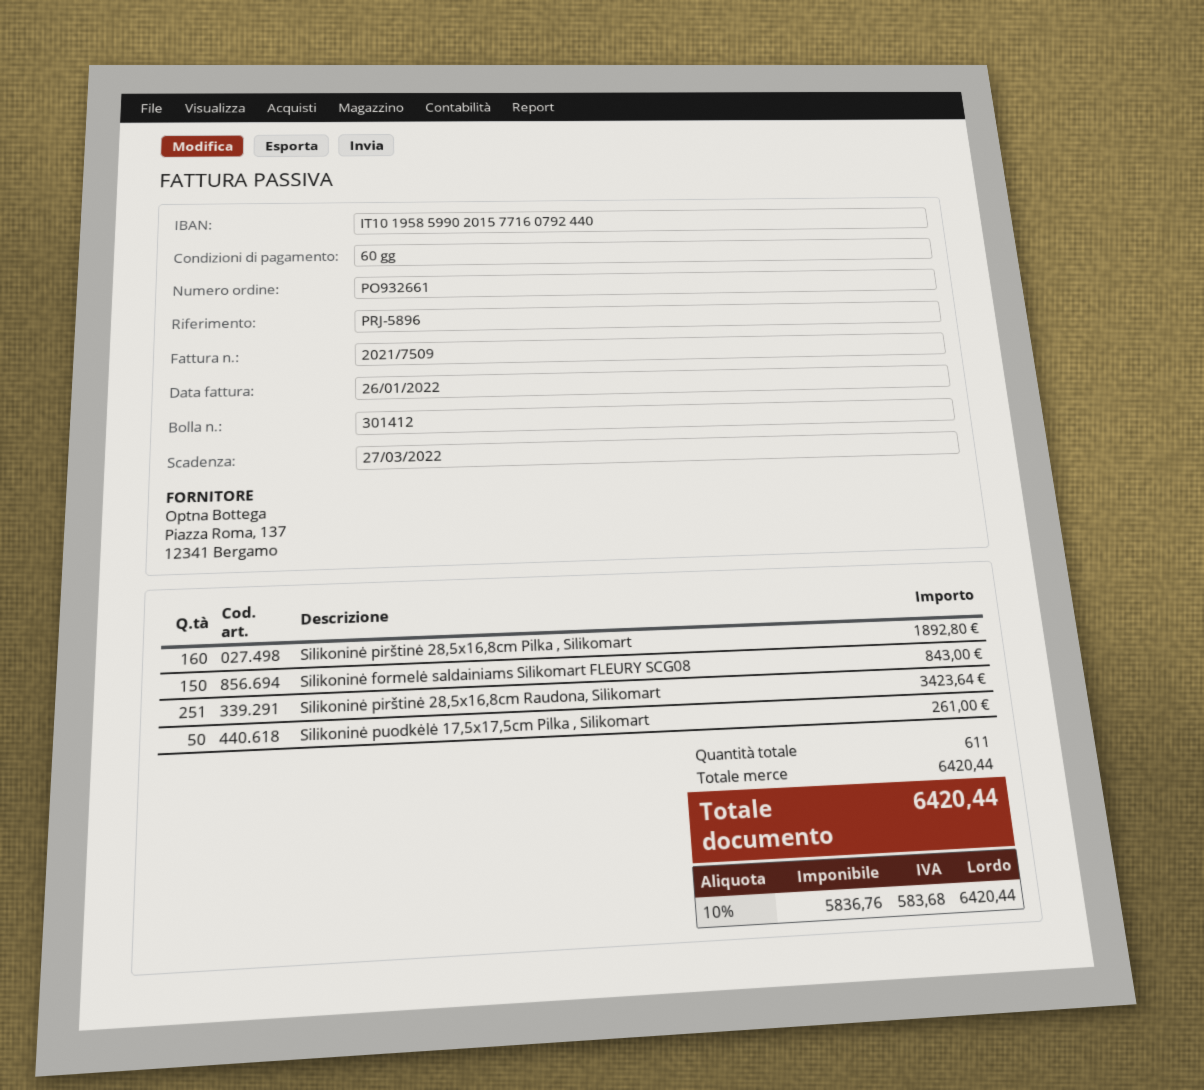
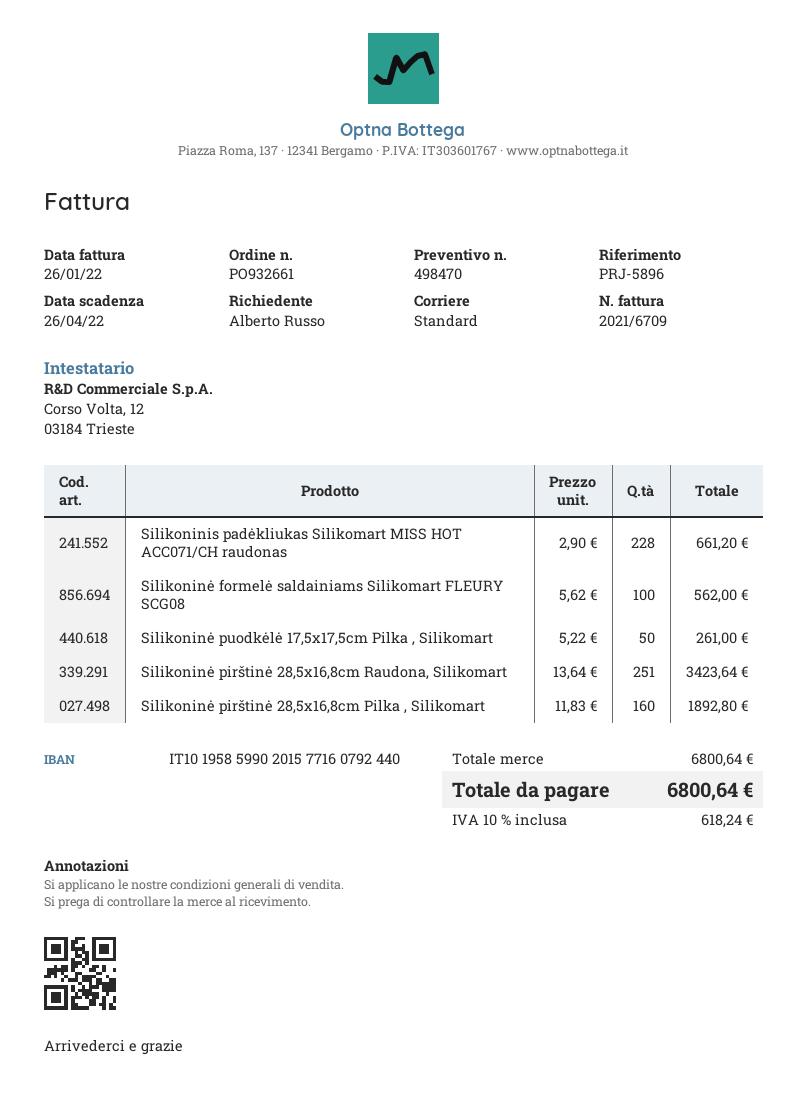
invoice number: 2021/7509 -> 2021/6709
due date: 2022-03-27 -> 2022-04-26
Silikoninė formelė saldainiams Silikomart FLEURY SCG08: 150 for 843.00 -> 100 for 562.00
Silikoninis padėkliukas Silikomart MISS HOT ACC071/CH raudonas: none -> 228 for 661.20
subtotal: 6420.44 -> 6800.64
tax: 10% = 583.68 -> 10% = 618.24
total: 6420.44 -> 6800.64

